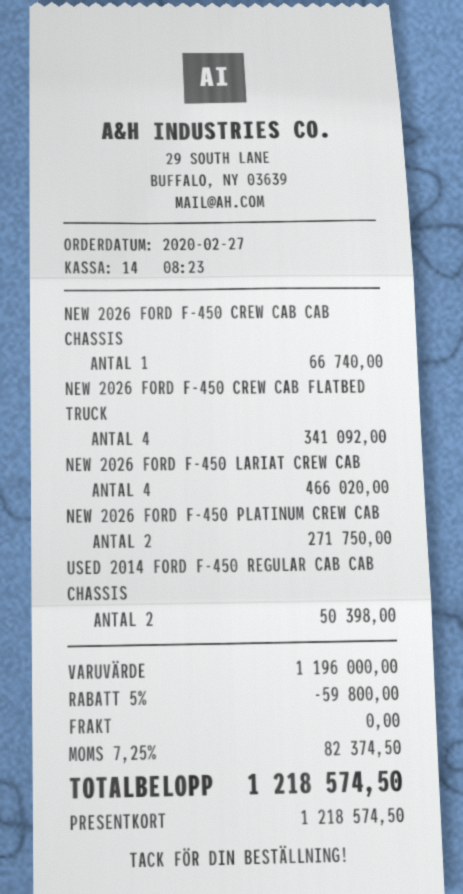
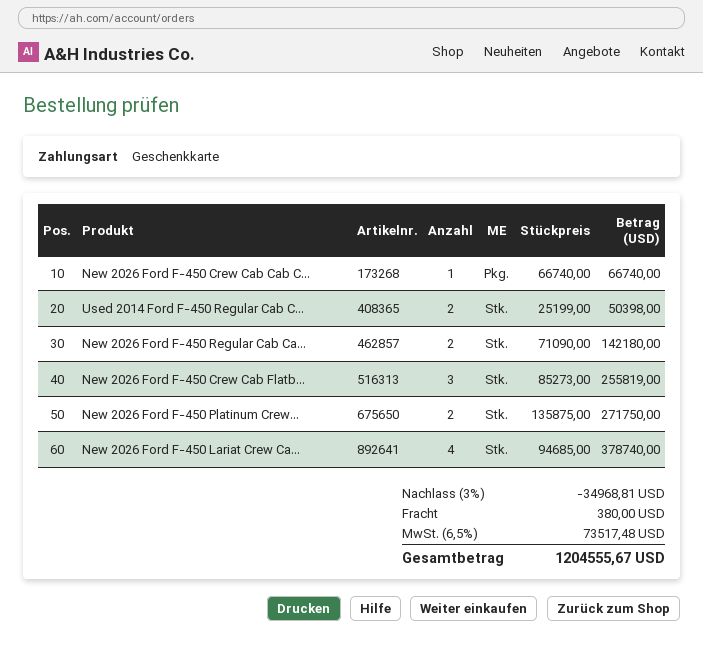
NEW 2026 FORD F-450 CREW CAB FLATBED TRUCK: 4 for 341092.00 -> 3 for 255819.00
NEW 2026 FORD F-450 LARIAT CREW CAB: 4 for 466020.00 -> 4 for 378740.00
New 2026 Ford F-450 Regular Cab Ca...: none -> 2 for 142180.00
discount: 5% = 59800.00 -> 3% = 34968.81
shipping: 0.00 -> 380.00
tax: 7.25% = 82374.50 -> 6.5% = 73517.48
total: 1218574.50 -> 1204555.67

